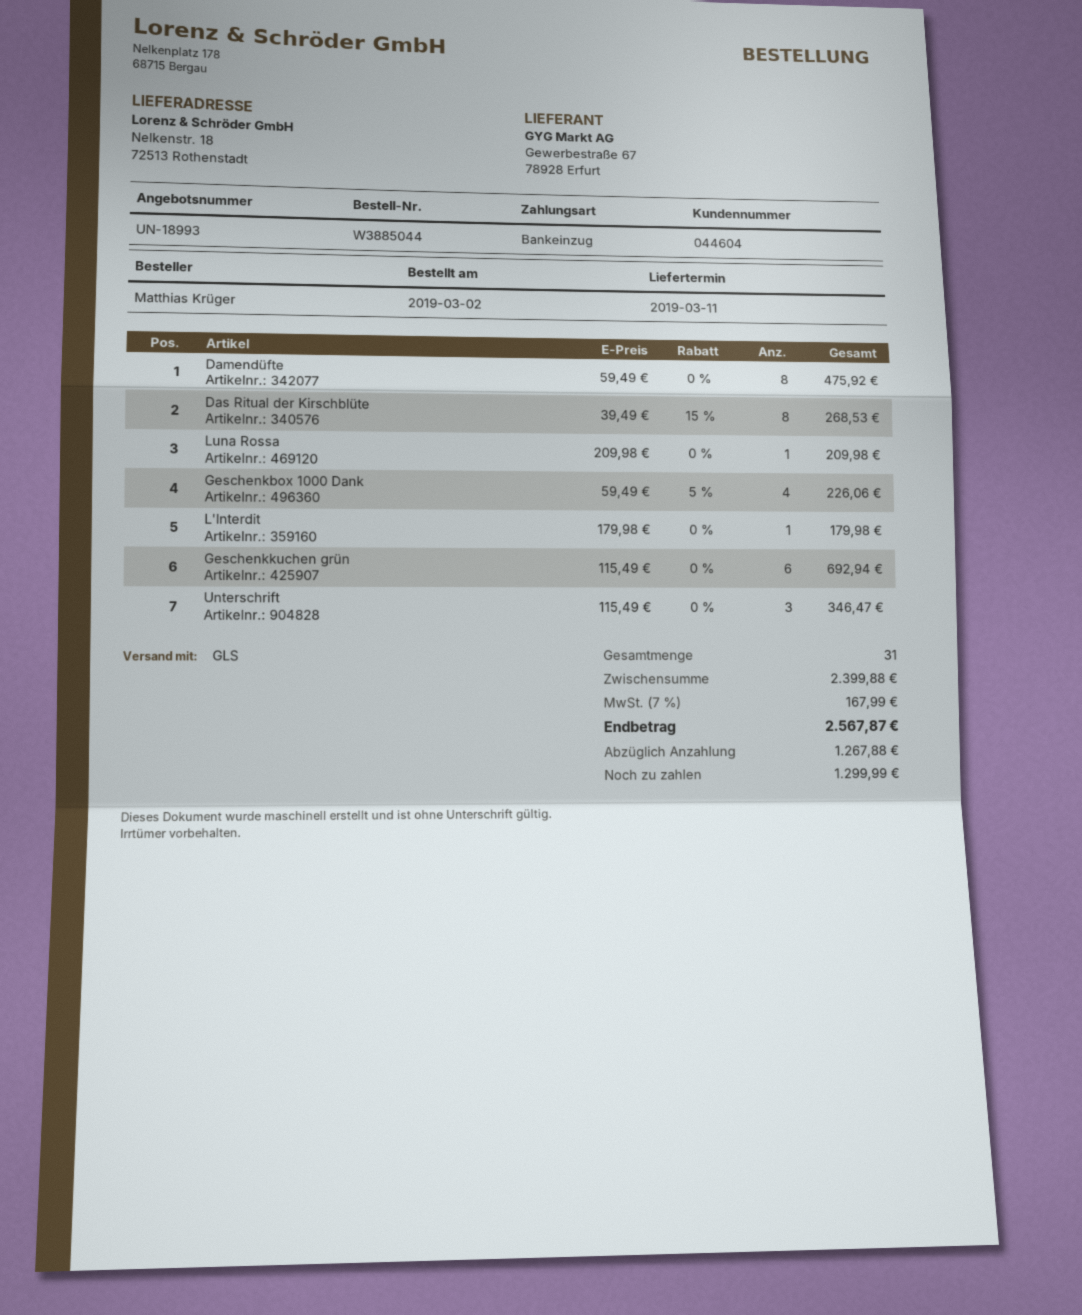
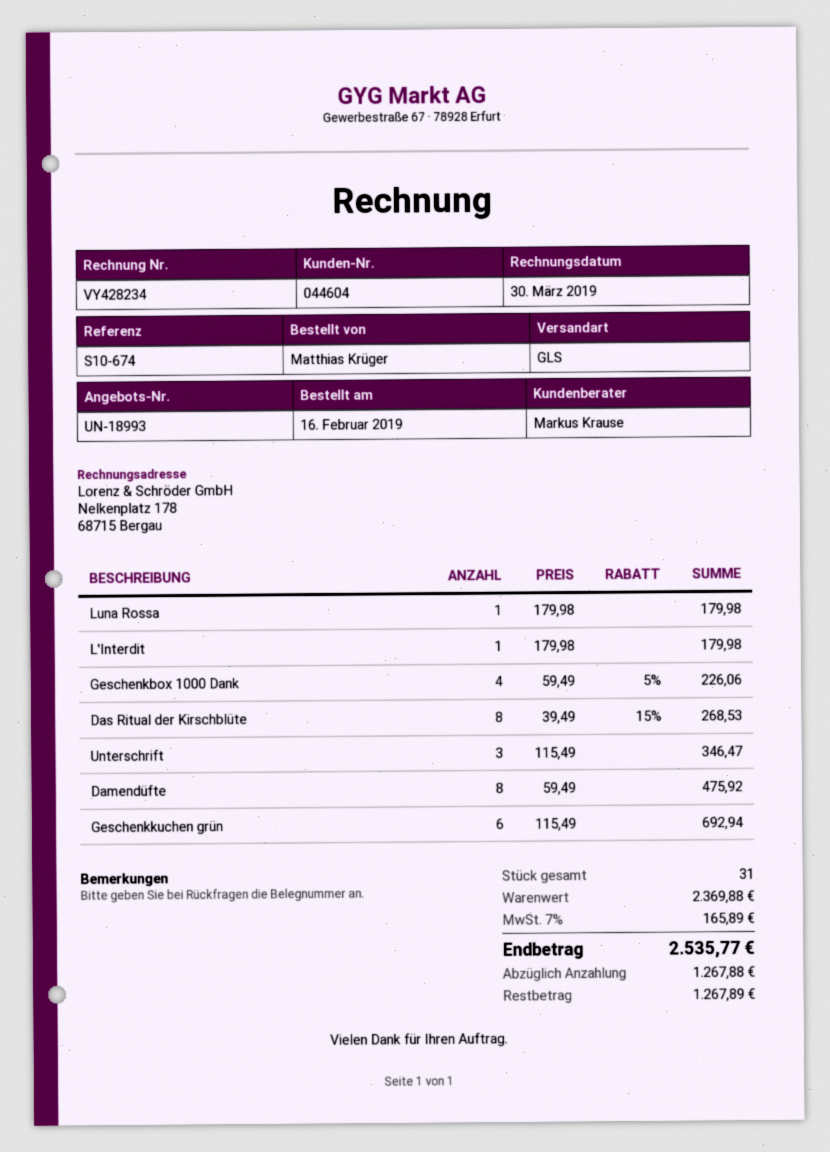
order date: 2019-03-02 -> 2019-02-16
Luna Rossa: 1 x 209.98 = 209.98 -> 1 x 179.98 = 179.98
subtotal: 2399.88 -> 2369.88
tax: 7% = 167.99 -> 7% = 165.89
total: 2567.87 -> 2535.77
balance: 1299.99 -> 1267.89

